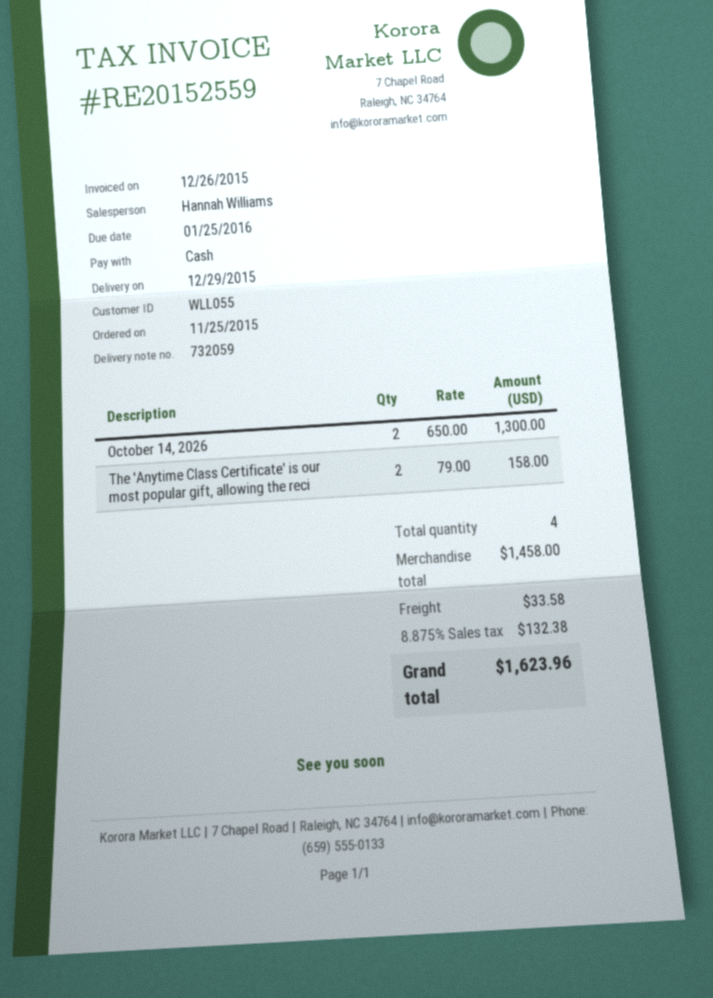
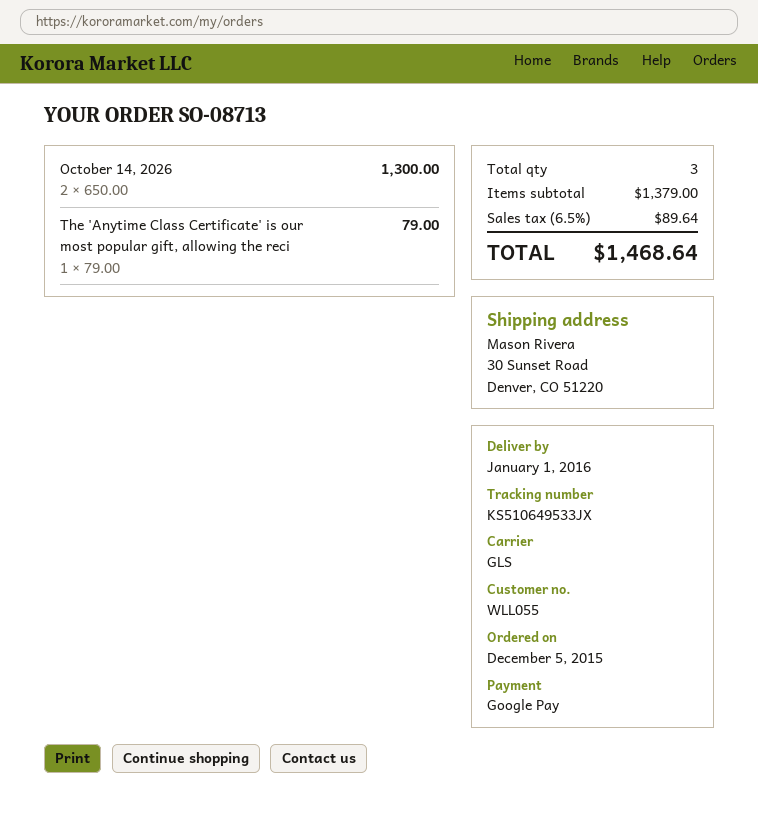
order date: 2015-11-25 -> 2015-12-05
delivery date: 2015-12-29 -> 2016-01-01
payment method: cash -> Google Pay
The 'Anytime Class Certificate' is our most popular gift, allowing the reci: 2 x 79.00 = 158.00 -> 1 x 79.00 = 79.00
total quantity: 4 -> 3
subtotal: 1458.00 -> 1379.00
shipping: 33.58 -> none
tax: 8.875% = 132.38 -> 6.5% = 89.64
total: 1623.96 -> 1468.64

